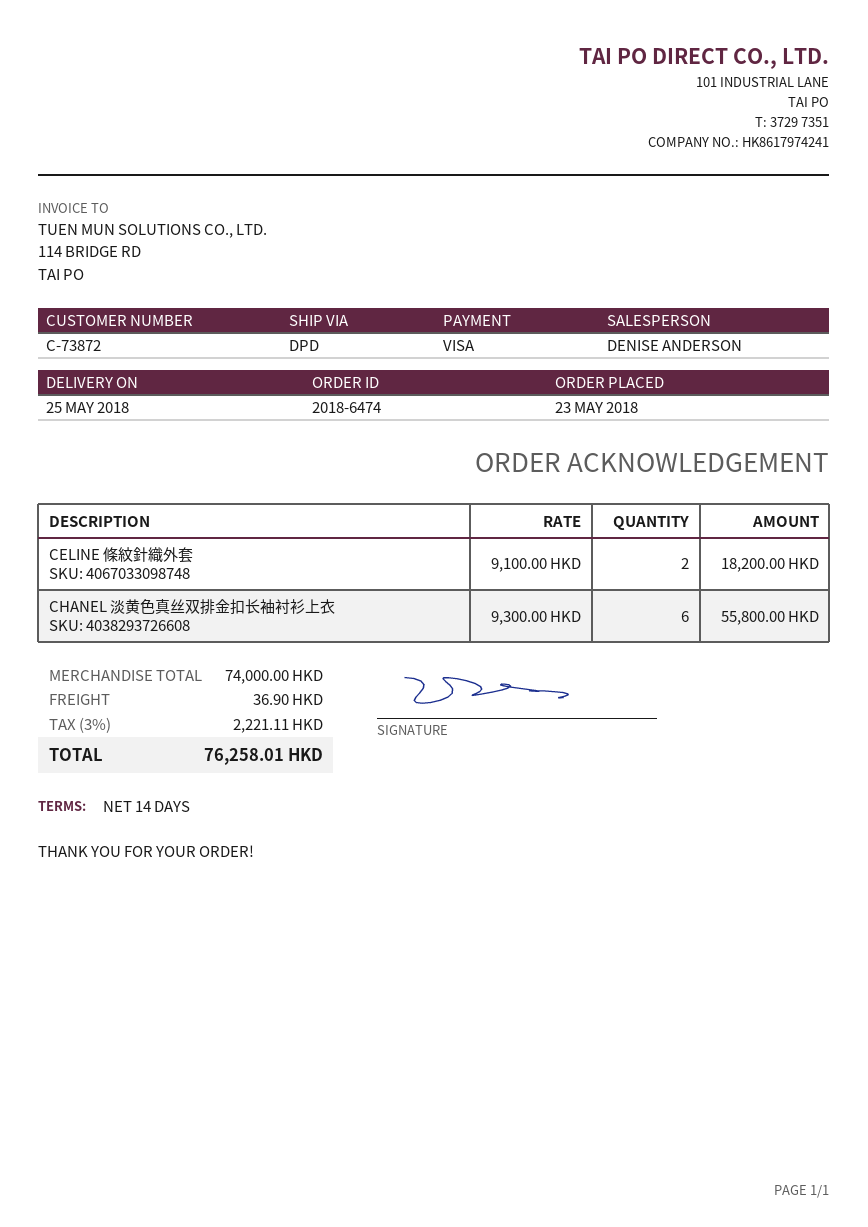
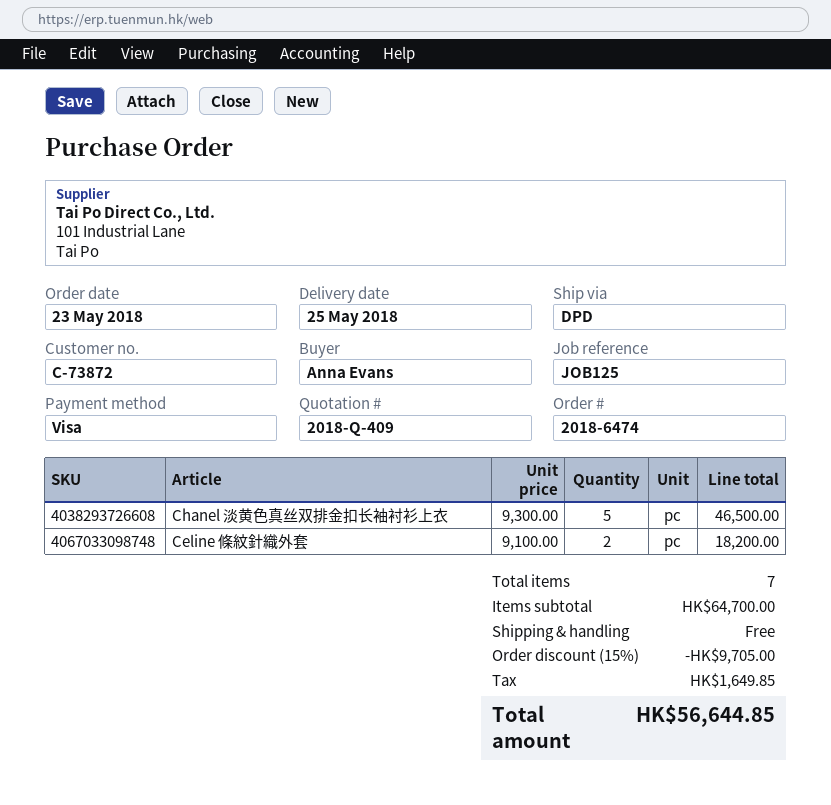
CHANEL 淡黄色真丝双排金扣长袖衬衫上衣: 6 x 9300.00 = 55800.00 -> 5 x 9300.00 = 46500.00
subtotal: 74000.00 -> 64700.00
discount: none -> 15% = 9705.00
shipping: 36.90 -> 0.00
tax: 2221.11 -> 1649.85
total: 76258.01 -> 56644.85

